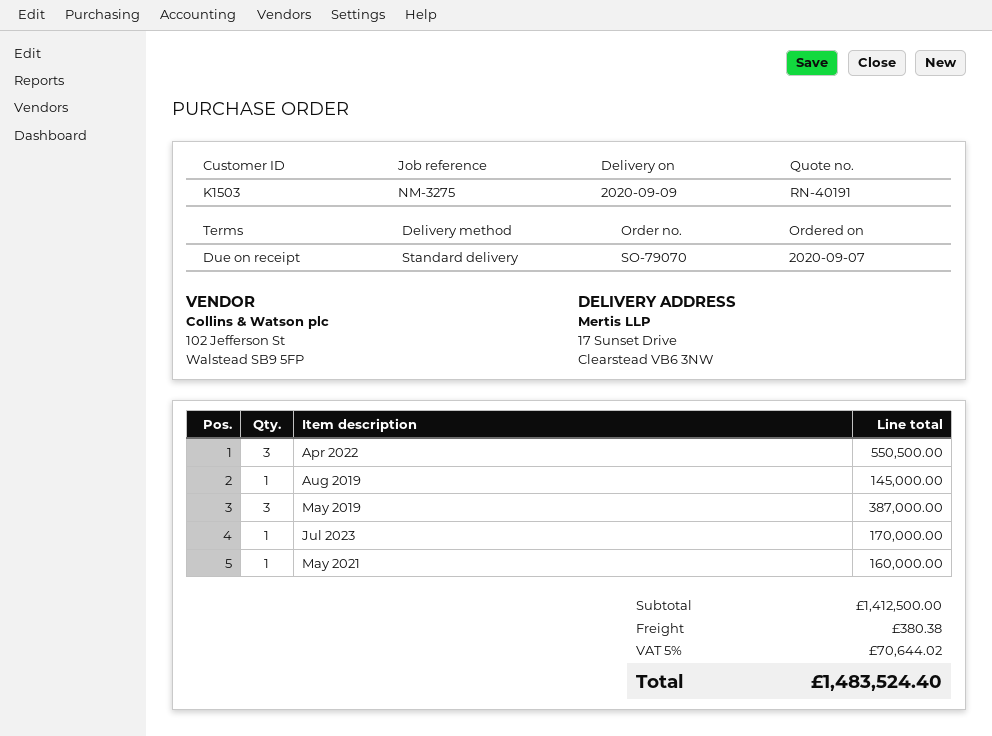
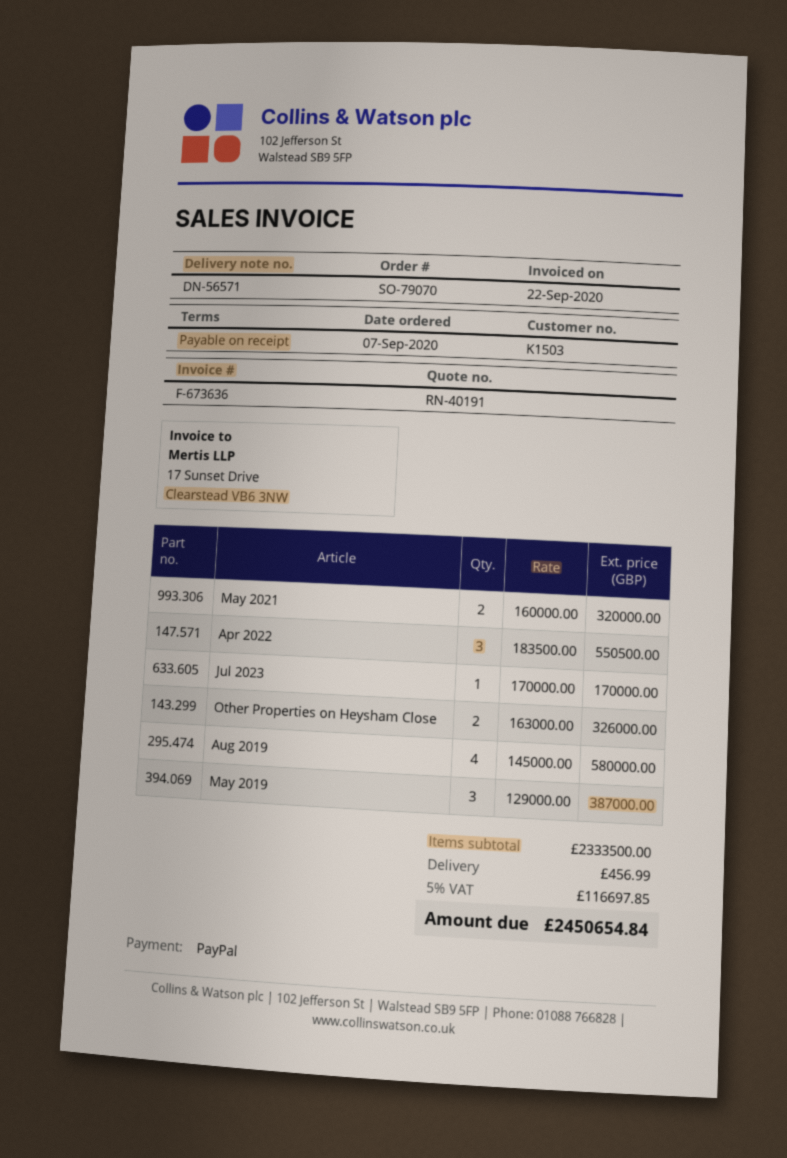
Aug 2019: 1 for 145000.00 -> 4 for 580000.00
May 2021: 1 for 160000.00 -> 2 for 320000.00
Other Properties on Heysham Close: none -> 2 for 326000.00
subtotal: 1412500.00 -> 2333500.00
shipping: 380.38 -> 456.99
tax: 5% = 70644.02 -> 5% = 116697.85
total: 1483524.40 -> 2450654.84

